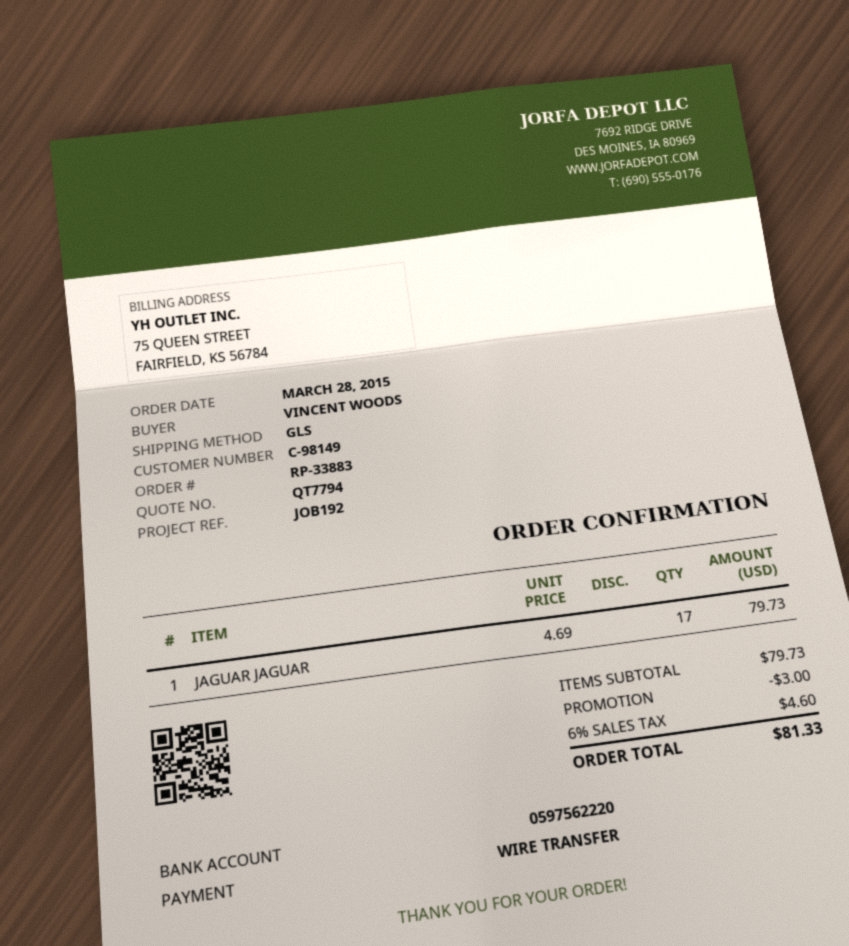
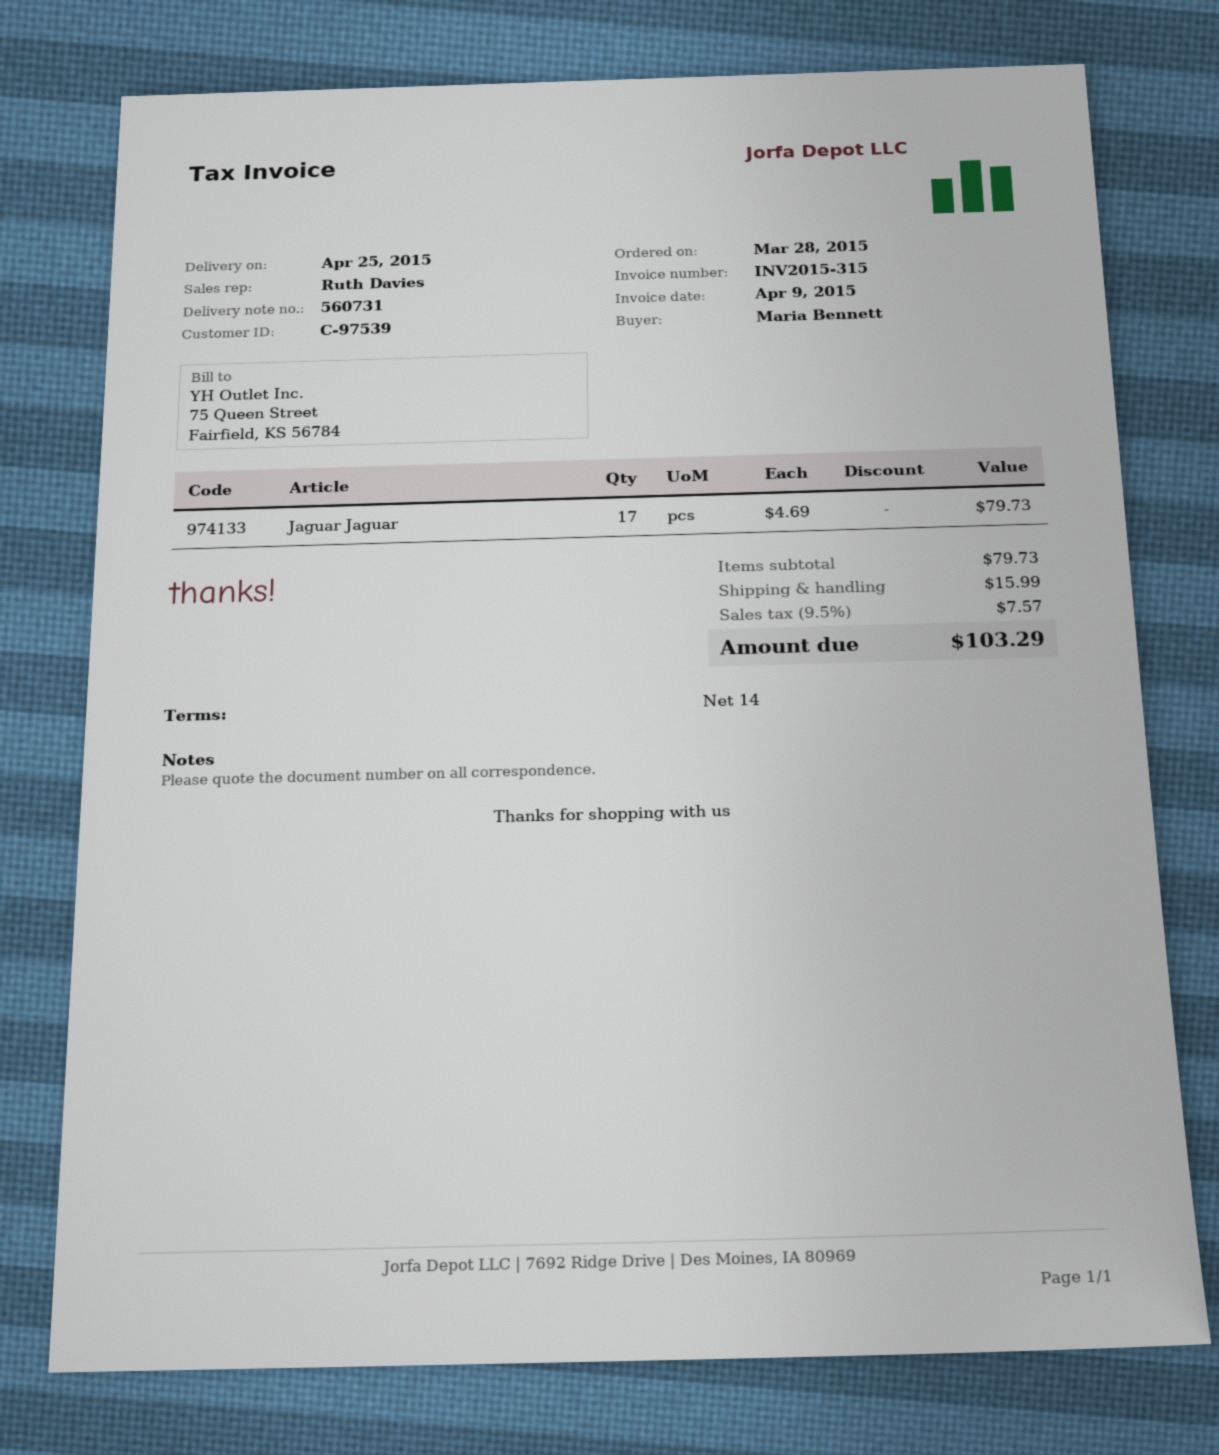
customer number: C-98149 -> C-97539
ordered by: VINCENT WOODS -> Maria Bennett
discount: 3.00 -> none
shipping: none -> 15.99
tax: 6% = 4.60 -> 9.5% = 7.57
total: 81.33 -> 103.29

